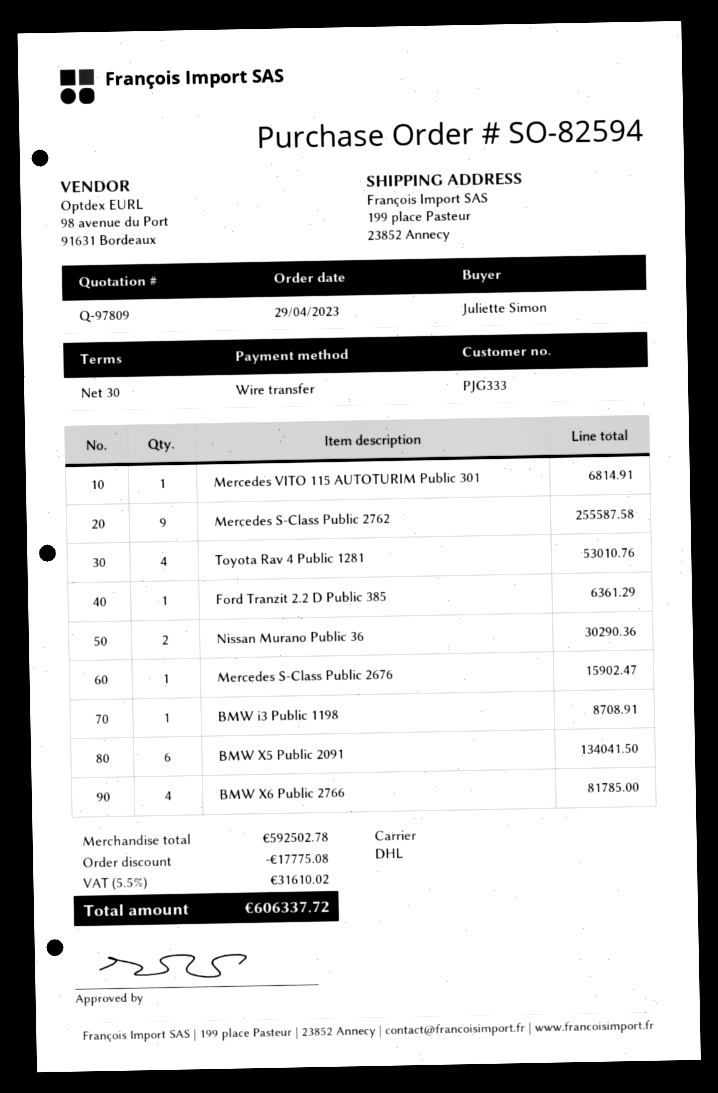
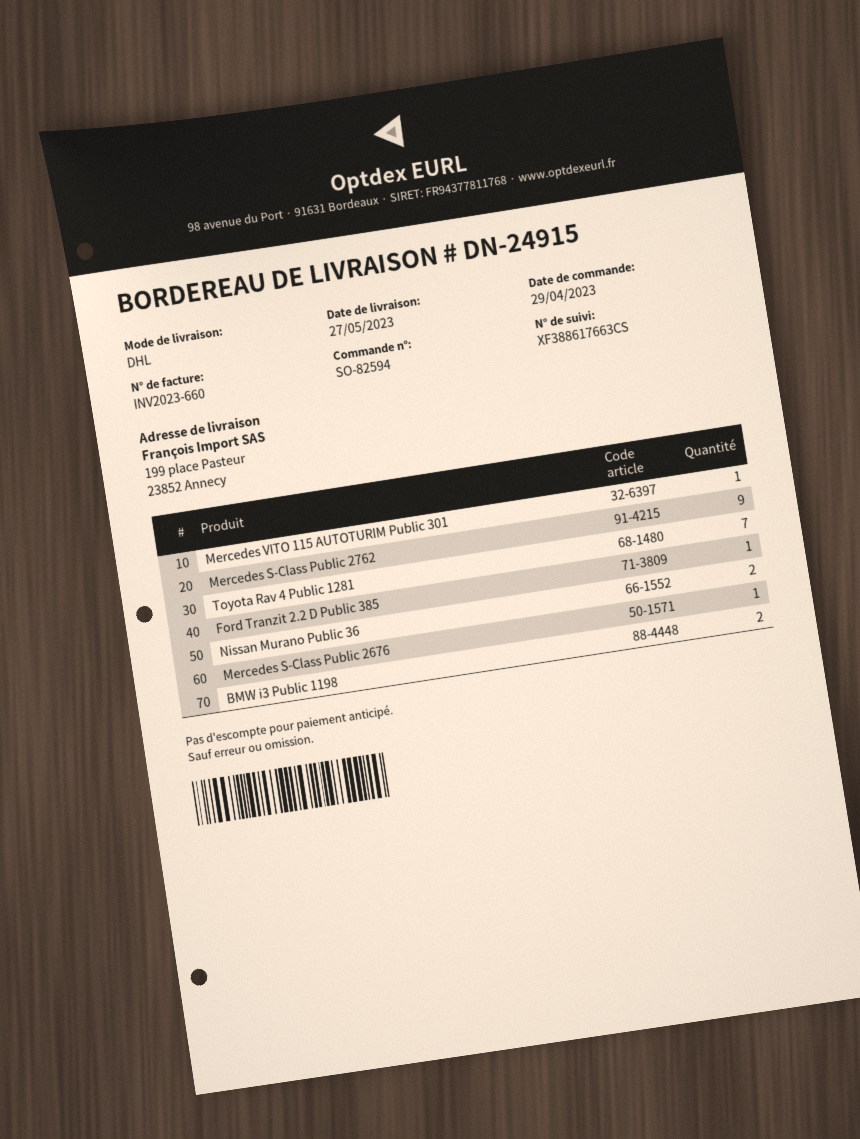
Toyota Rav 4 Public 1281: 4 -> 7
BMW i3 Public 1198: 1 -> 2
BMW X5 Public 2091: 6 -> none
BMW X6 Public 2766: 4 -> none

